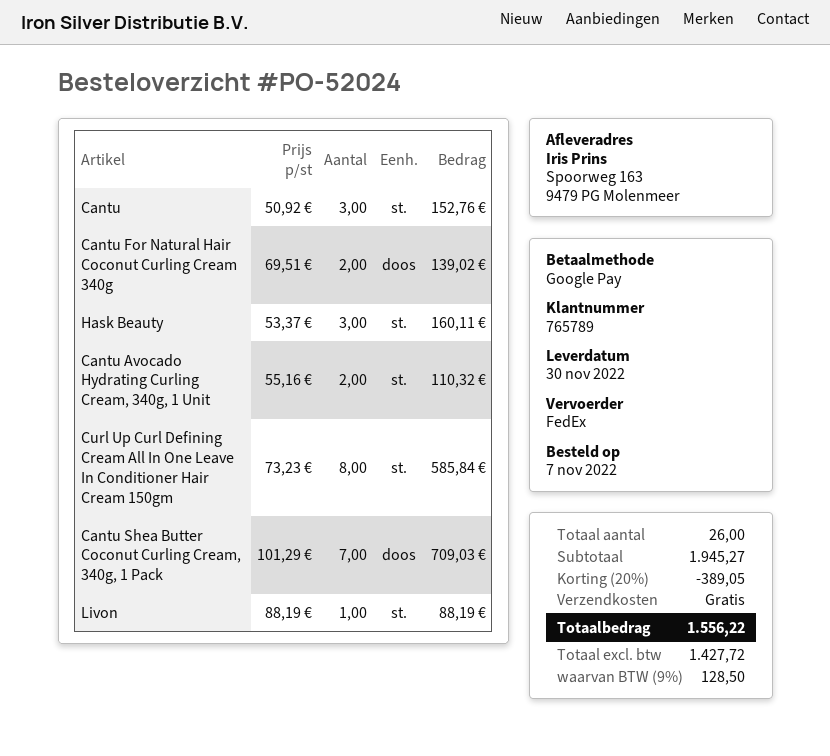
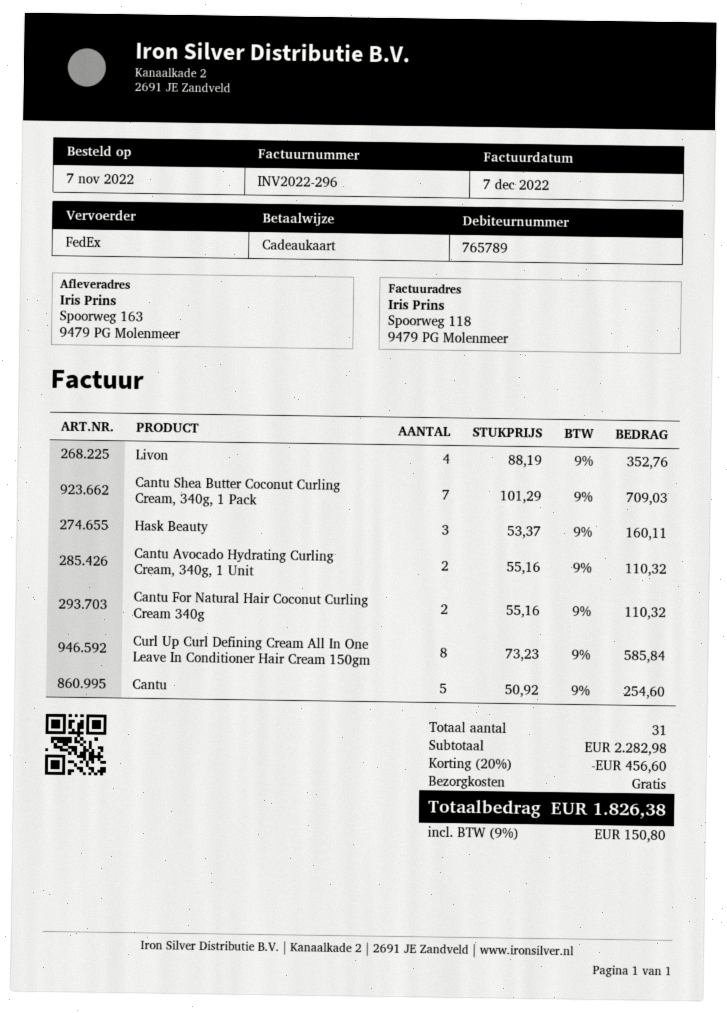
payment method: Google Pay -> gift card
Cantu: 3 x 50.92 = 152.76 -> 5 x 50.92 = 254.60
Cantu For Natural Hair Coconut Curling Cream 340g: 2 x 69.51 = 139.02 -> 2 x 55.16 = 110.32
Livon: 1 x 88.19 = 88.19 -> 4 x 88.19 = 352.76
total quantity: 26 -> 31
subtotal: 1945.27 -> 2282.98
discount: 20% = 389.05 -> 20% = 456.60
tax: 9% = 128.50 -> 9% = 150.80
total: 1556.22 -> 1826.38

